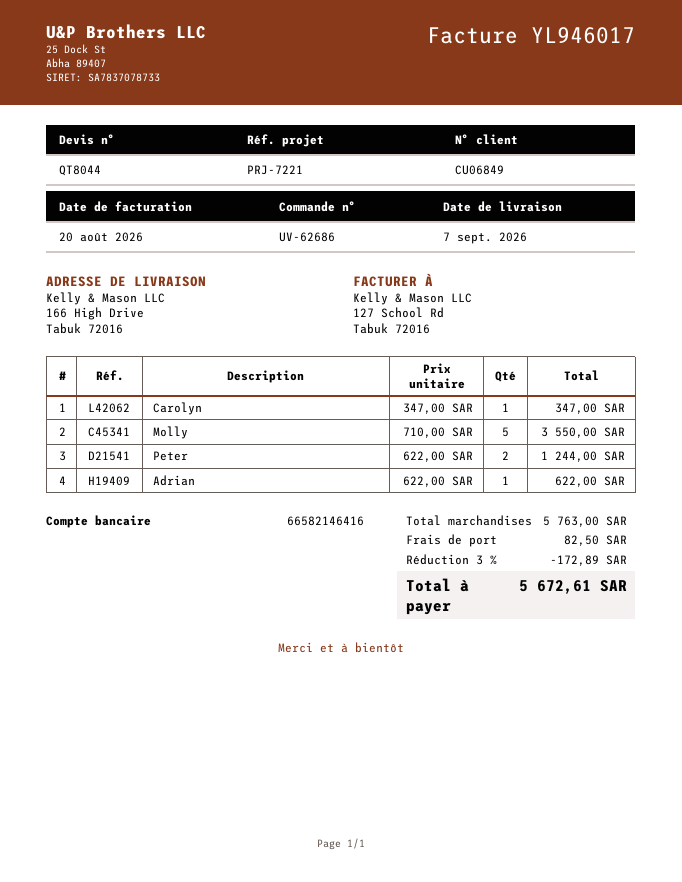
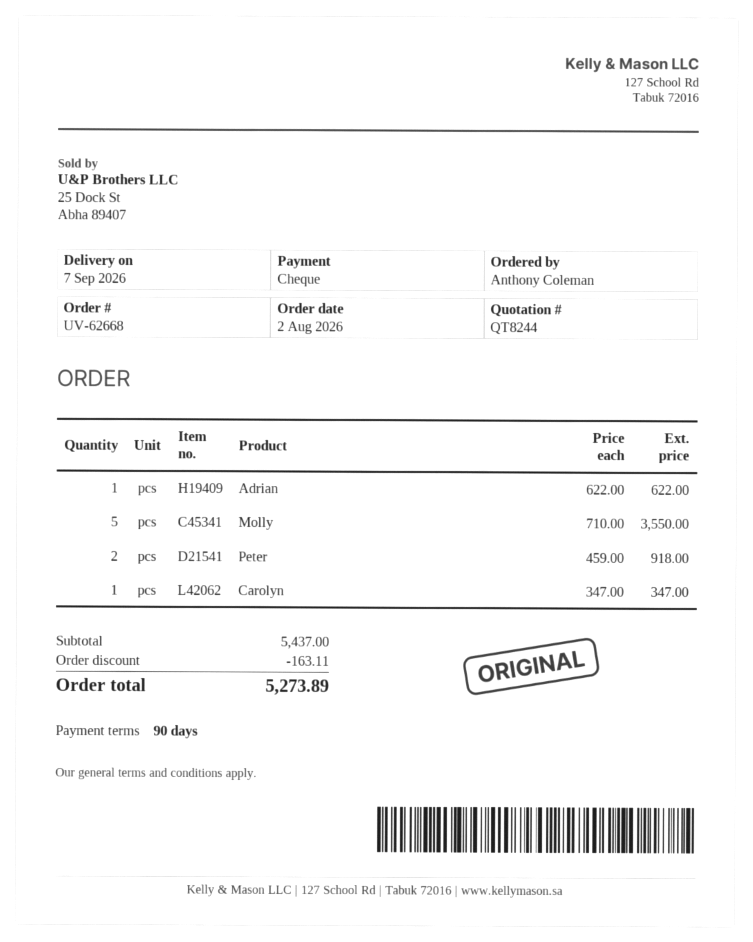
quote number: QT8044 -> QT8244
order number: UV-62686 -> UV-62668
Peter: 2 x 622.00 = 1244.00 -> 2 x 459.00 = 918.00
subtotal: 5763.00 -> 5437.00
discount: 172.89 -> 163.11
shipping: 82.50 -> none
total: 5672.61 -> 5273.89

